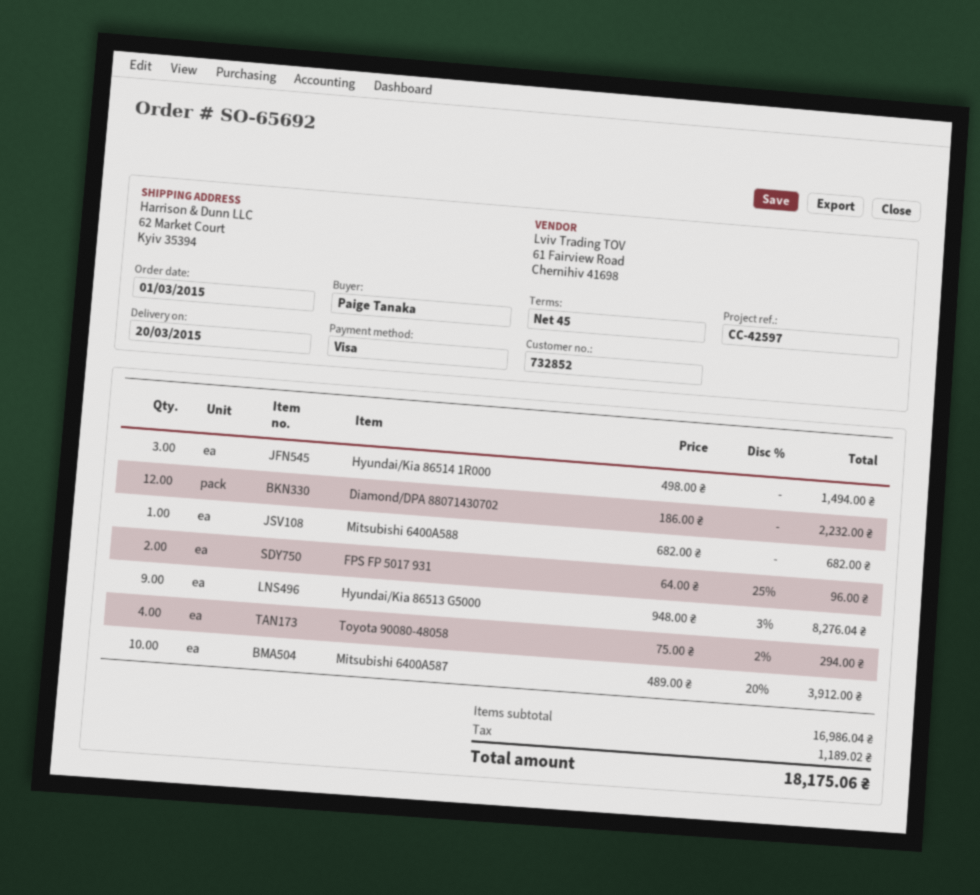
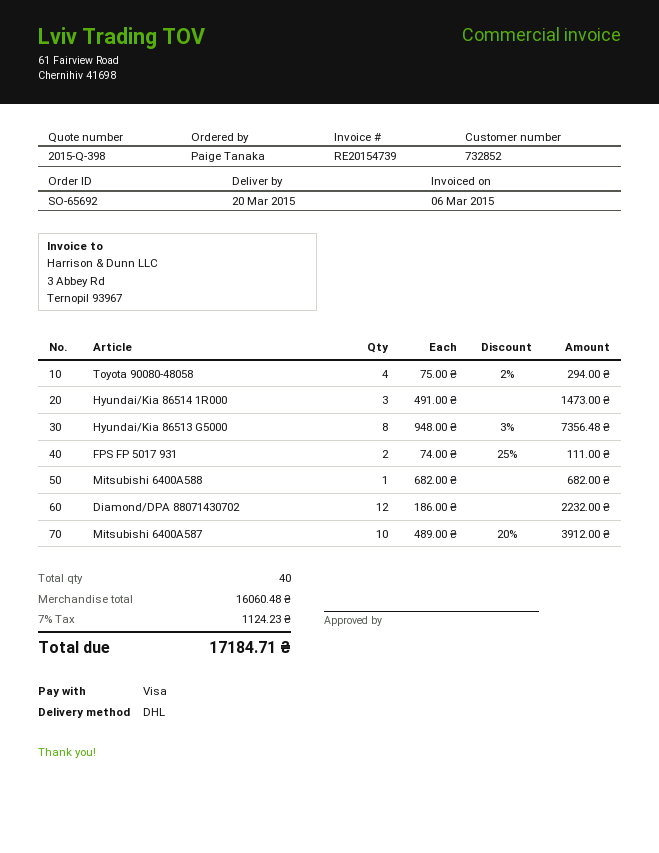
Hyundai/Kia 86514 1R000: 3 x 498.00 = 1494.00 -> 3 x 491.00 = 1473.00
FPS FP 5017 931: 2 x 64.00 - 25% = 96.00 -> 2 x 74.00 - 25% = 111.00
Hyundai/Kia 86513 G5000: 9 x 948.00 - 3% = 8276.04 -> 8 x 948.00 - 3% = 7356.48
subtotal: 16986.04 -> 16060.48
tax: 1189.02 -> 1124.23
total: 18175.06 -> 17184.71

